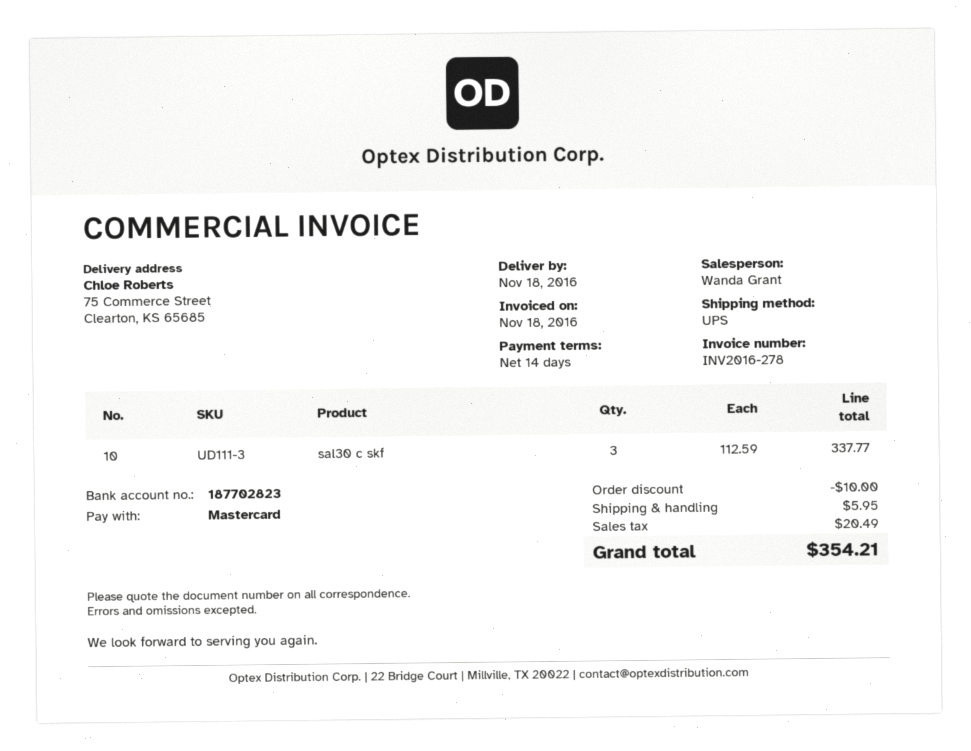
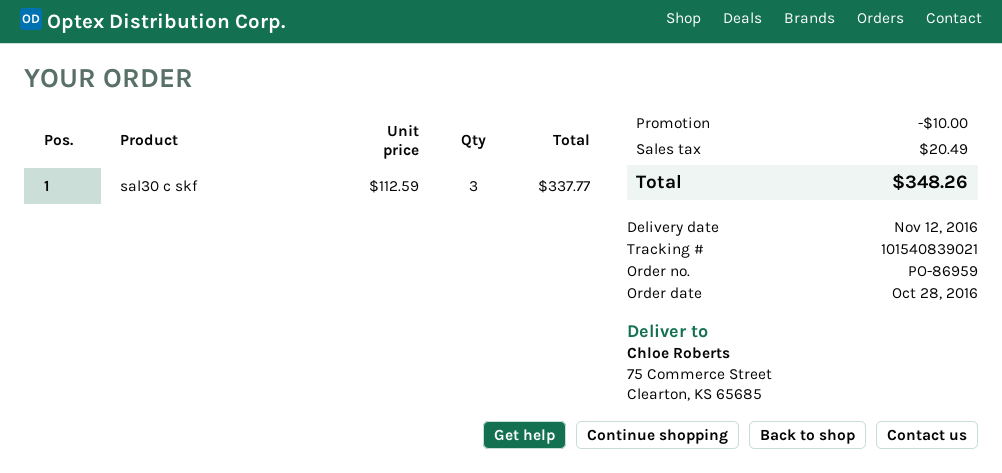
delivery date: 2016-11-18 -> 2016-11-12
shipping: 5.95 -> none
total: 354.21 -> 348.26

